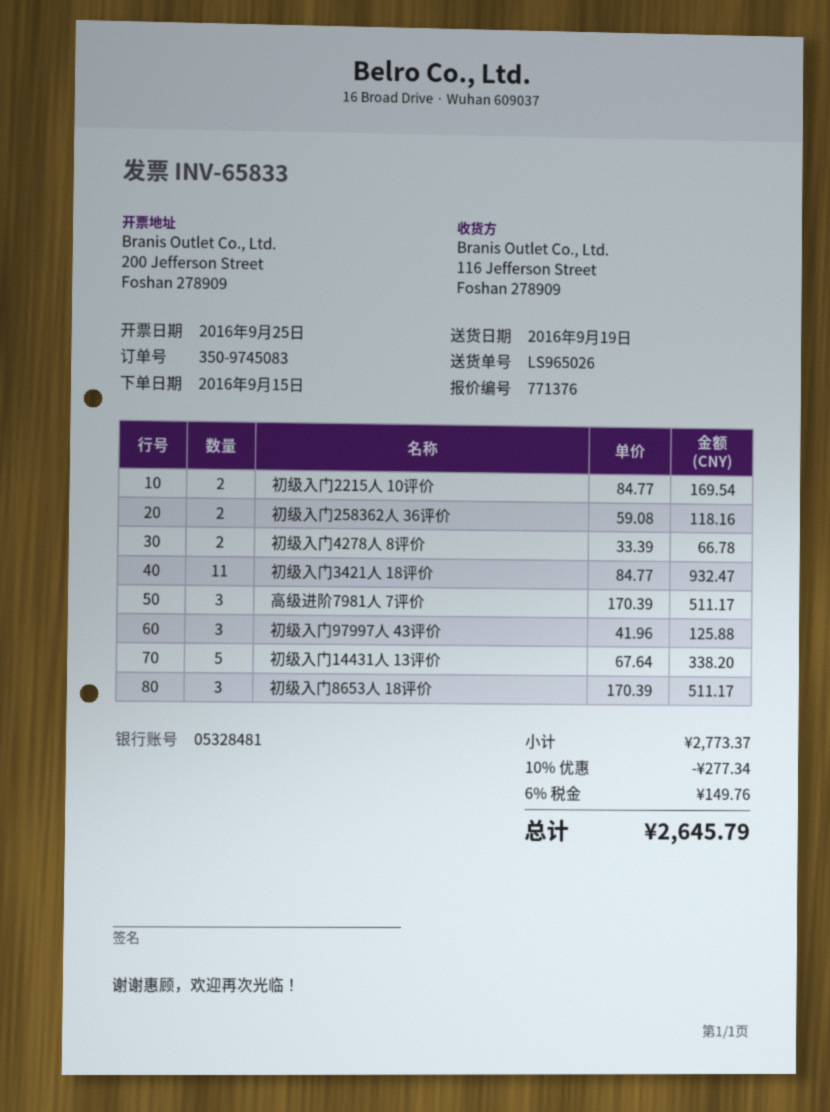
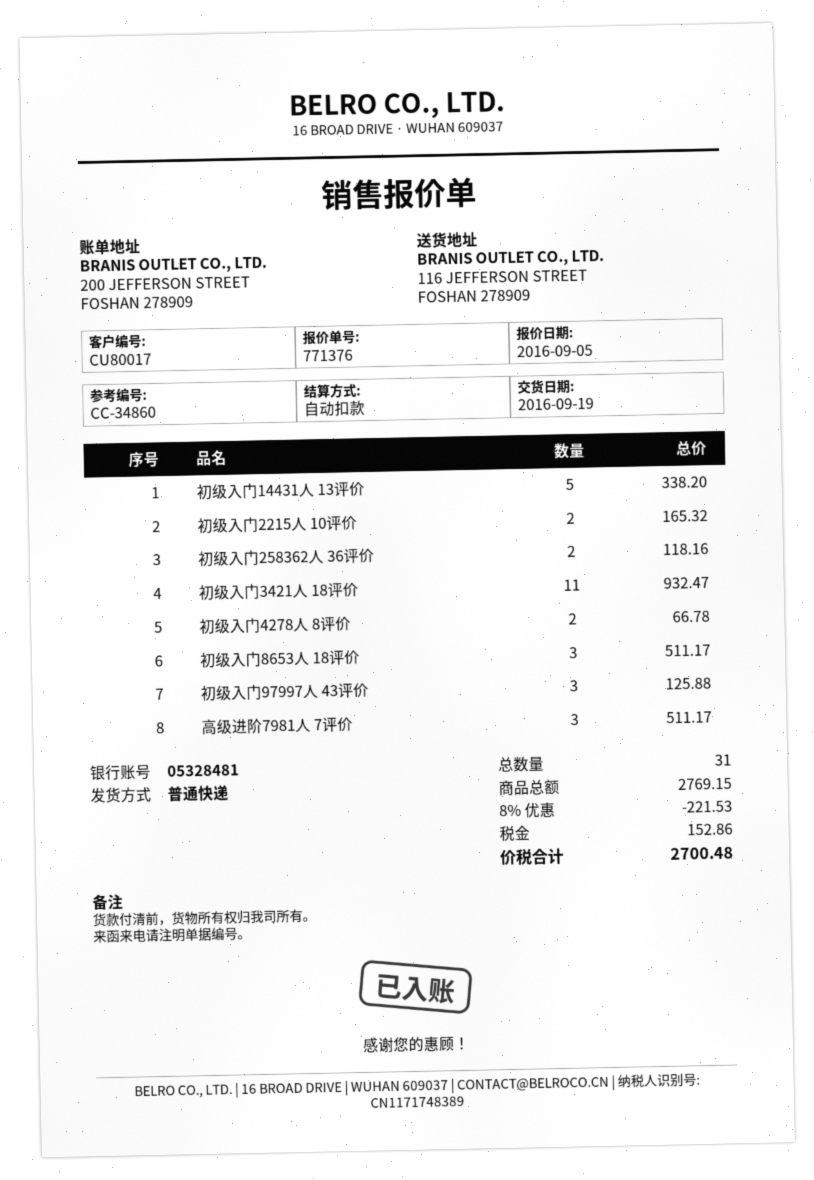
初级入门2215人 10评价: 2 for 169.54 -> 2 for 165.32
subtotal: 2773.37 -> 2769.15
discount: 10% = 277.34 -> 8% = 221.53
tax: 149.76 -> 152.86
total: 2645.79 -> 2700.48

